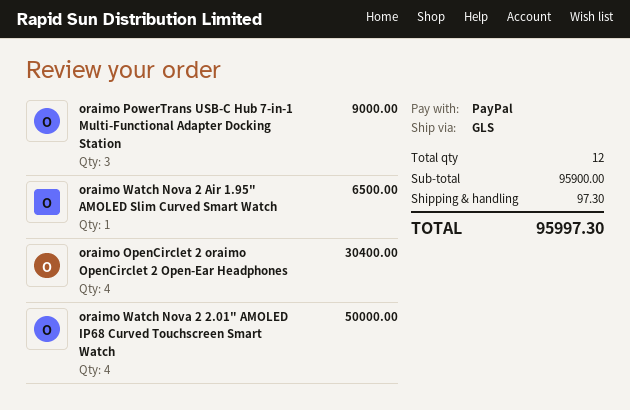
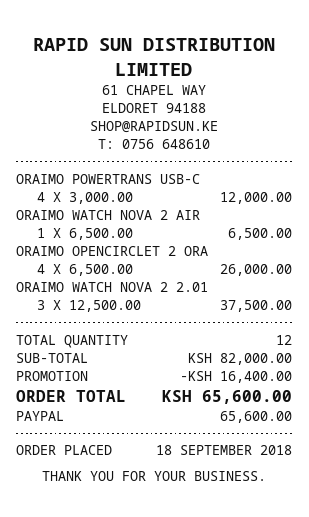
oraimo PowerTrans USB-C Hub 7-in-1 Multi-Functional Adapter Docking Station: 3 for 9000.00 -> 4 for 12000.00
oraimo OpenCirclet 2 oraimo OpenCirclet 2 Open-Ear Headphones: 4 for 30400.00 -> 4 for 26000.00
oraimo Watch Nova 2 2.01" AMOLED IP68 Curved Touchscreen Smart Watch: 4 for 50000.00 -> 3 for 37500.00
subtotal: 95900.00 -> 82000.00
discount: none -> 16400.00
shipping: 97.30 -> none
total: 95997.30 -> 65600.00

